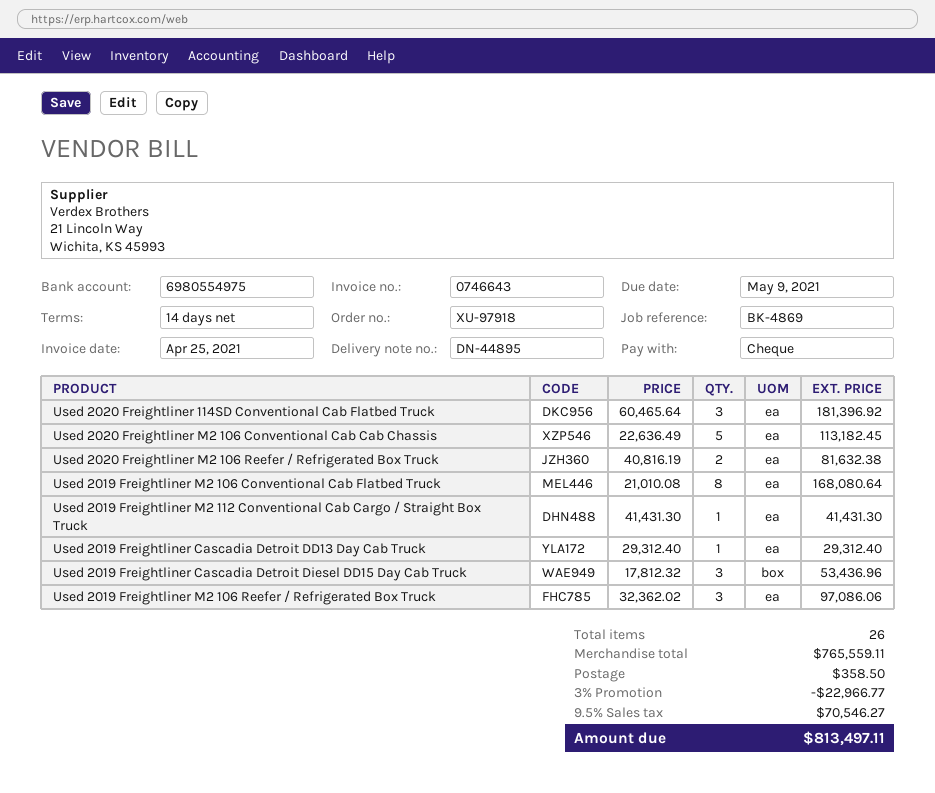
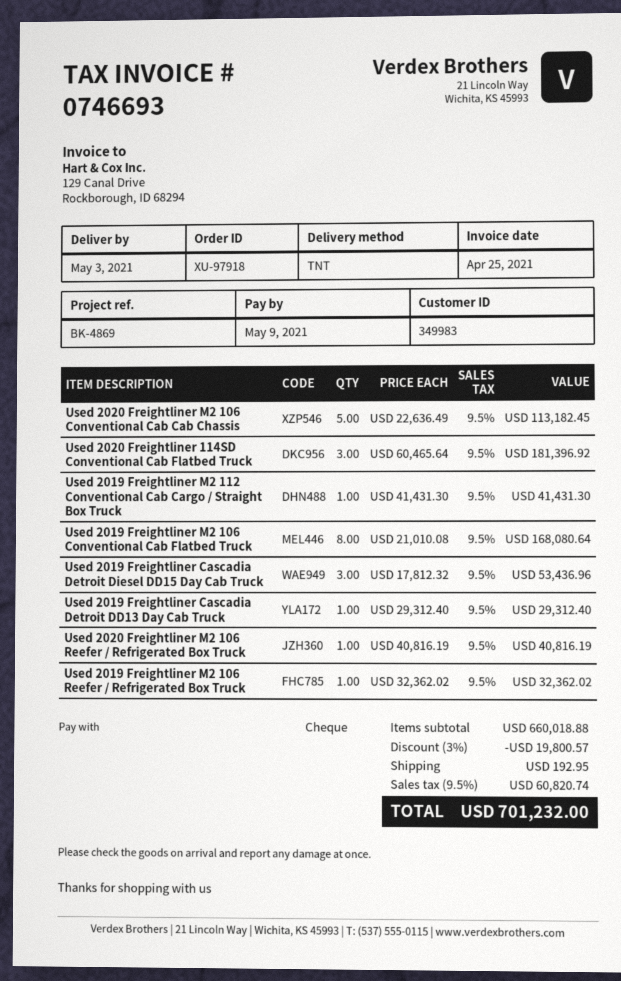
invoice number: 0746643 -> 0746693
Used 2020 Freightliner M2 106 Reefer / Refrigerated Box Truck: 2 x 40816.19 = 81632.38 -> 1 x 40816.19 = 40816.19
Used 2019 Freightliner M2 106 Reefer / Refrigerated Box Truck: 3 x 32362.02 = 97086.06 -> 1 x 32362.02 = 32362.02
subtotal: 765559.11 -> 660018.88
discount: 3% = 22966.77 -> 3% = 19800.57
shipping: 358.50 -> 192.95
tax: 9.5% = 70546.27 -> 9.5% = 60820.74
total: 813497.11 -> 701232.00

